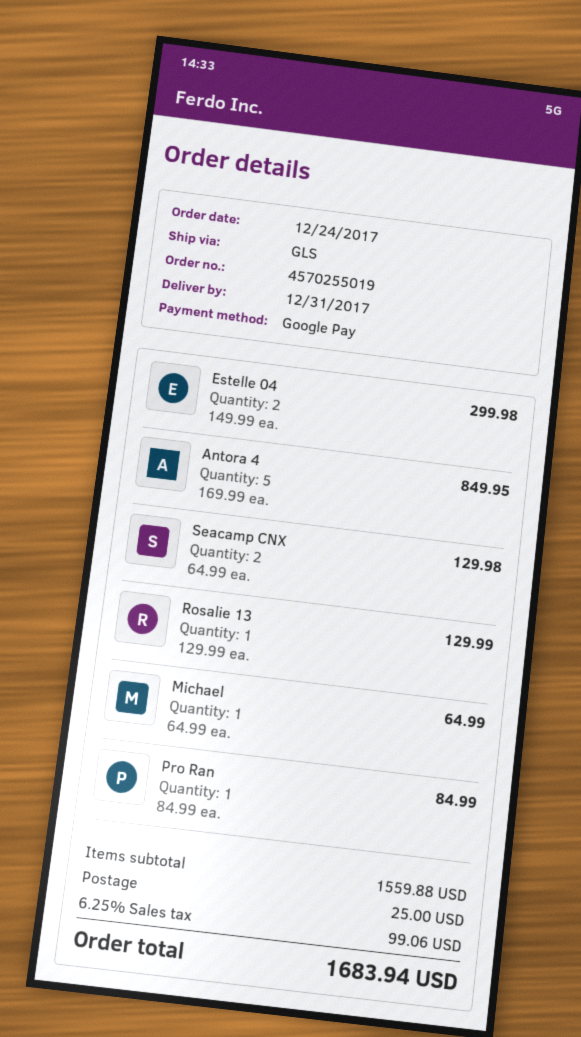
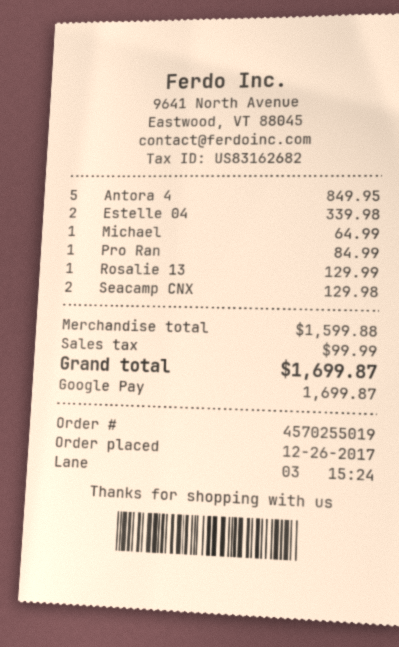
order date: 2017-12-24 -> 2017-12-26
Estelle 04: 2 for 299.98 -> 2 for 339.98
subtotal: 1559.88 -> 1599.88
shipping: 25.00 -> none
tax: 99.06 -> 99.99
total: 1683.94 -> 1699.87

